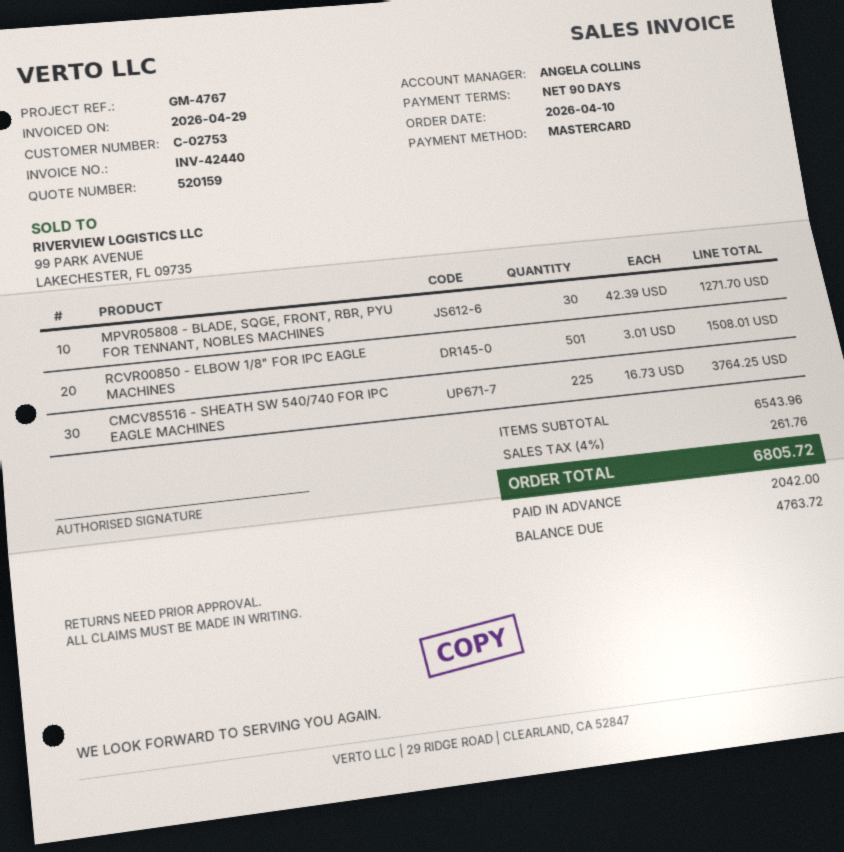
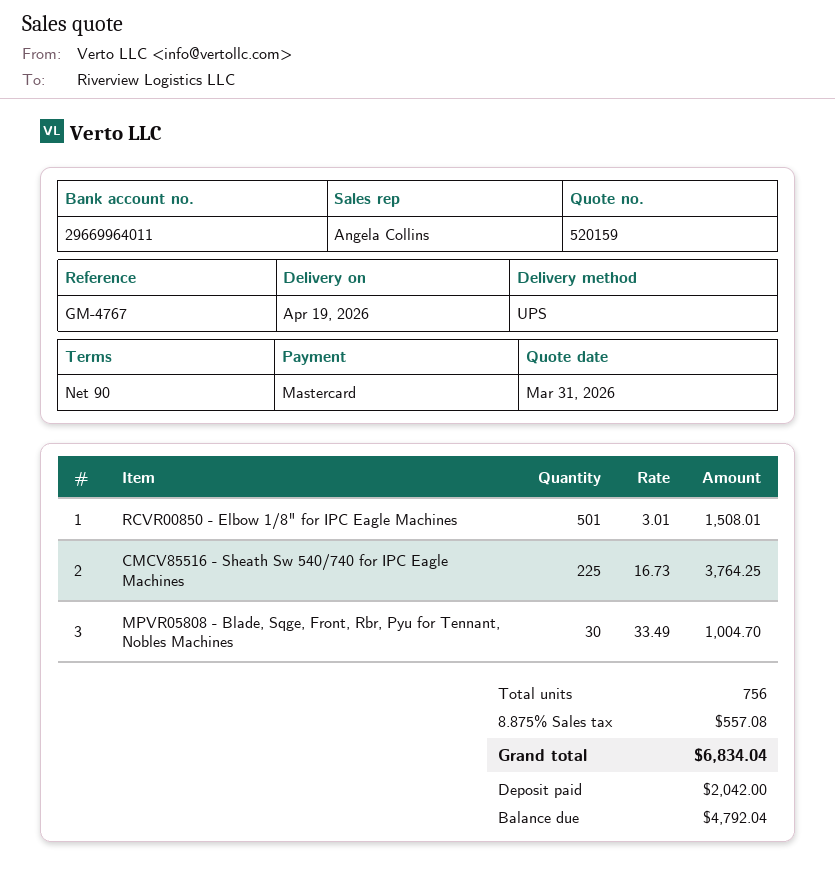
MPVR05808 - BLADE, SQGE, FRONT, RBR, PYU FOR TENNANT, NOBLES MACHINES: 30 x 42.39 = 1271.70 -> 30 x 33.49 = 1004.70
tax: 4% = 261.76 -> 8.875% = 557.08
total: 6805.72 -> 6834.04
balance: 4763.72 -> 4792.04

